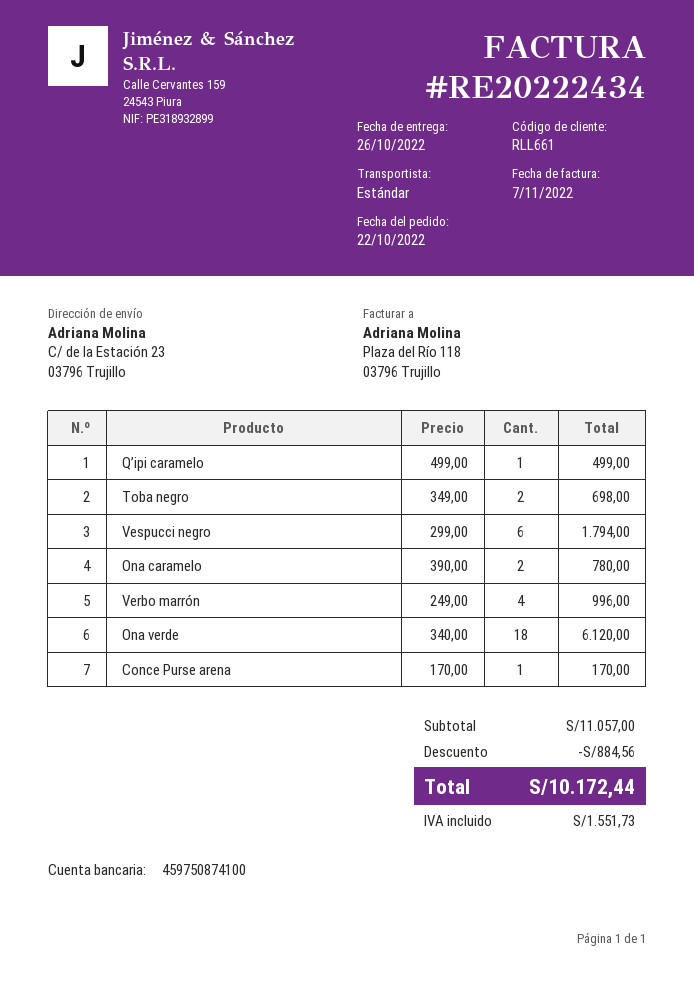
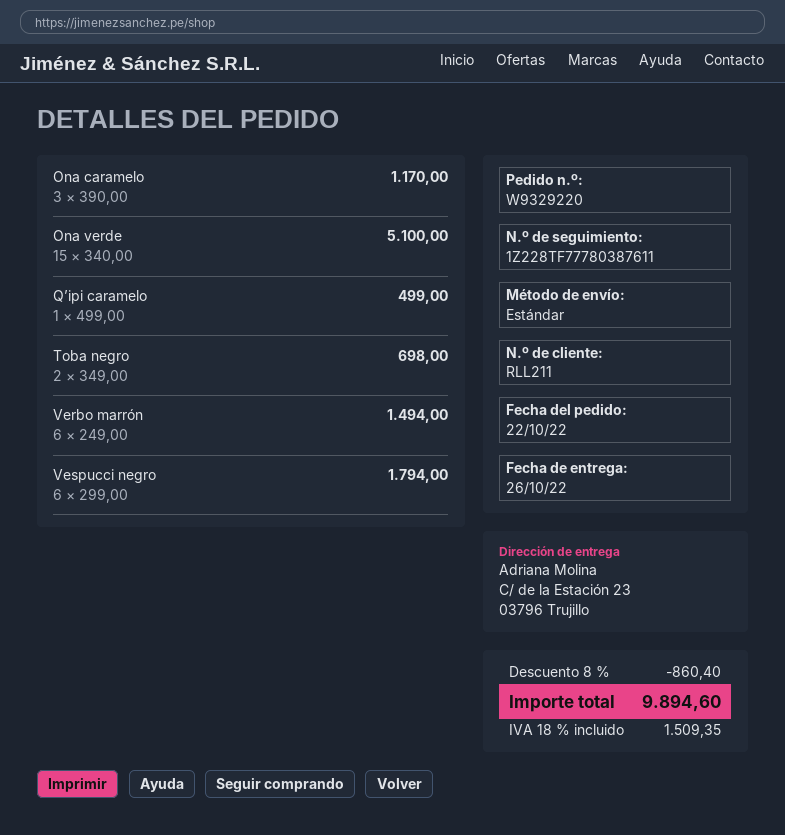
customer number: RLL661 -> RLL211
Ona caramelo: 2 x 390.00 = 780.00 -> 3 x 390.00 = 1170.00
Verbo marrón: 4 x 249.00 = 996.00 -> 6 x 249.00 = 1494.00
Ona verde: 18 x 340.00 = 6120.00 -> 15 x 340.00 = 5100.00
Conce Purse arena: 1 x 170.00 = 170.00 -> none
discount: 884.56 -> 860.40
tax: 1551.73 -> 1509.35
total: 10172.44 -> 9894.60

